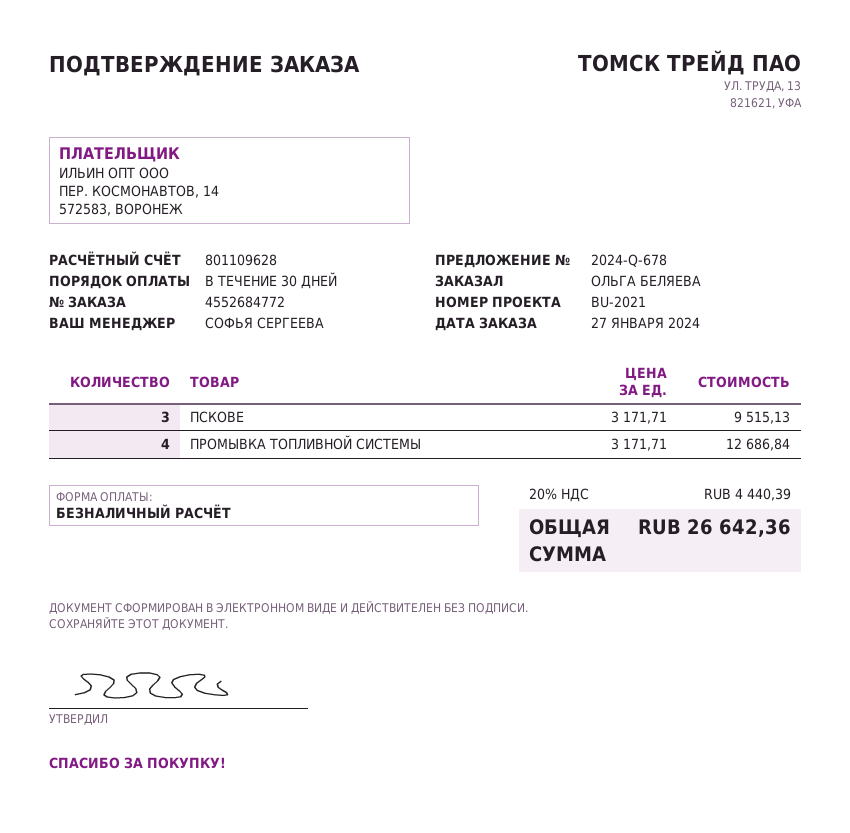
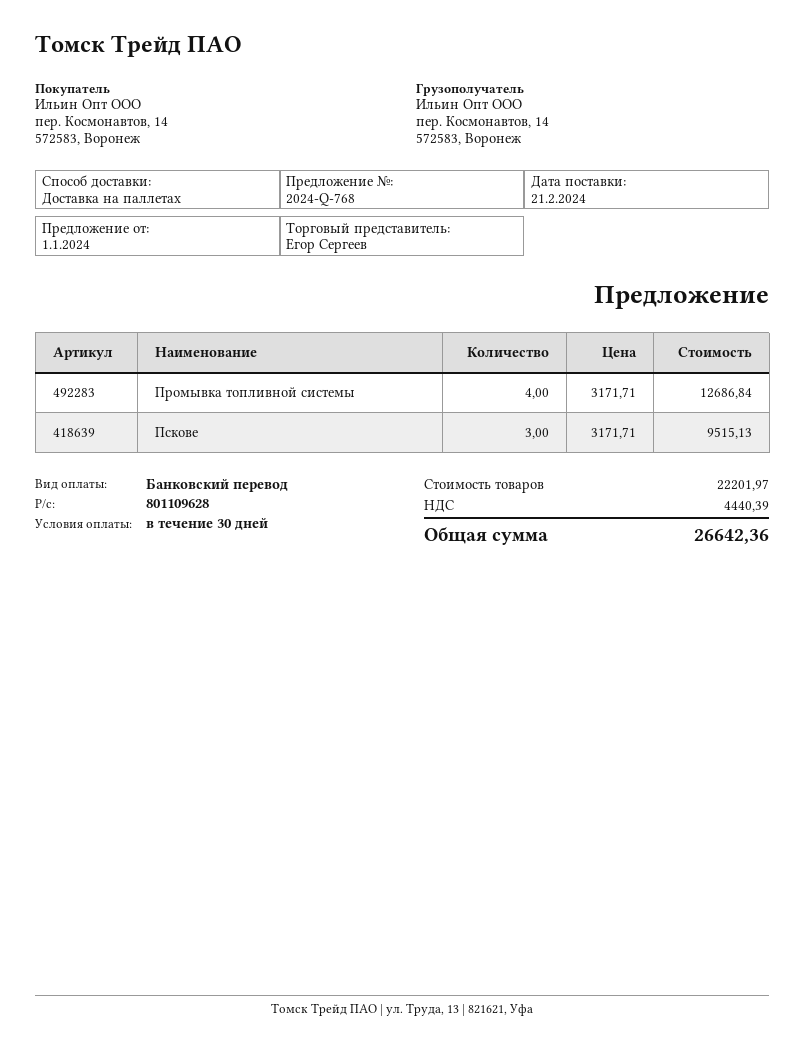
quote number: 2024-Q-678 -> 2024-Q-768
sales rep: СОФЬЯ СЕРГЕЕВА -> Егор Сергеев

